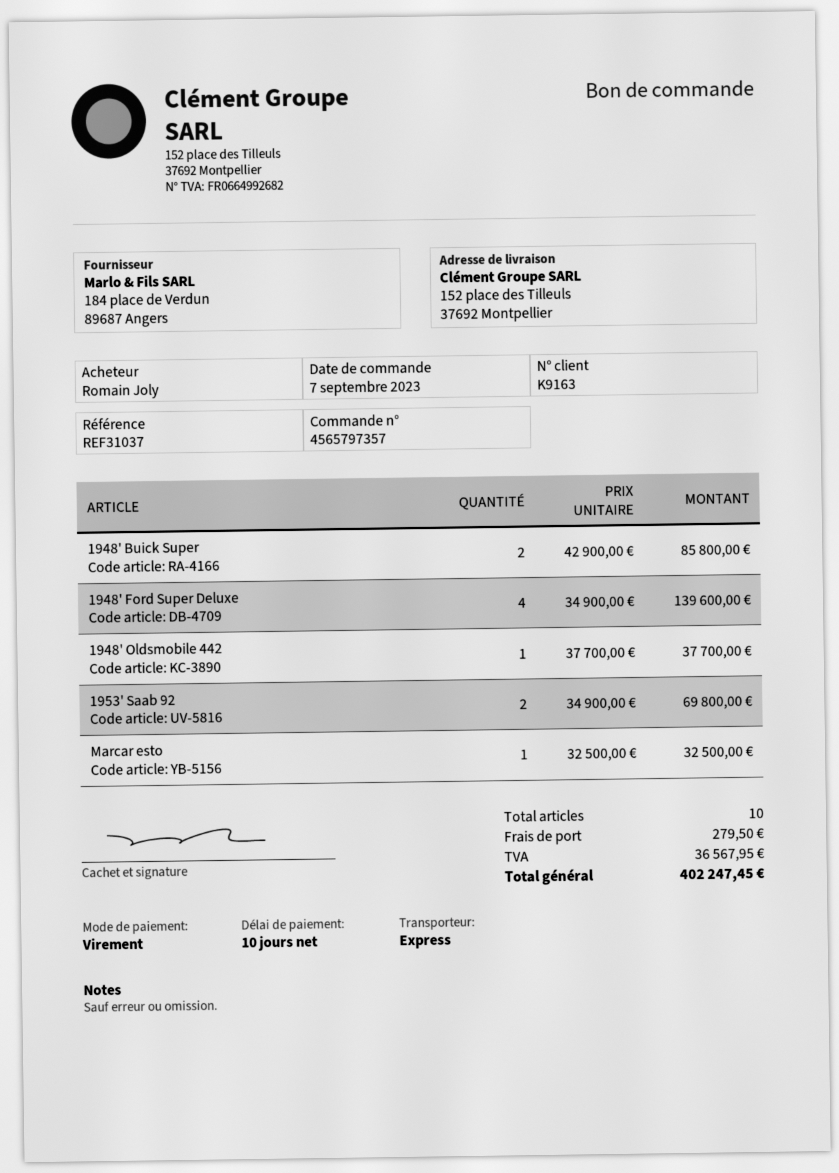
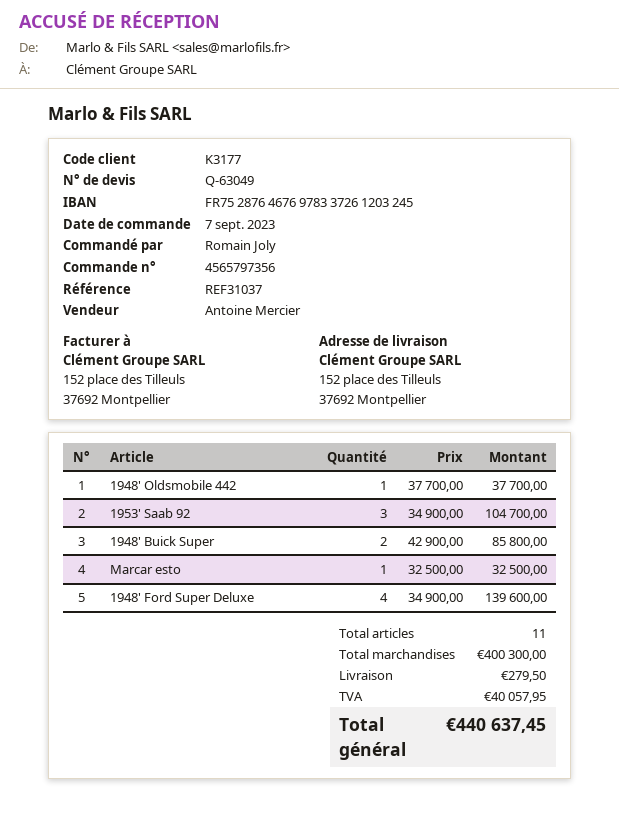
order number: 4565797357 -> 4565797356
customer number: K9163 -> K3177
1953' Saab 92: 2 x 34900.00 = 69800.00 -> 3 x 34900.00 = 104700.00
total quantity: 10 -> 11
tax: 36567.95 -> 40057.95
total: 402247.45 -> 440637.45

